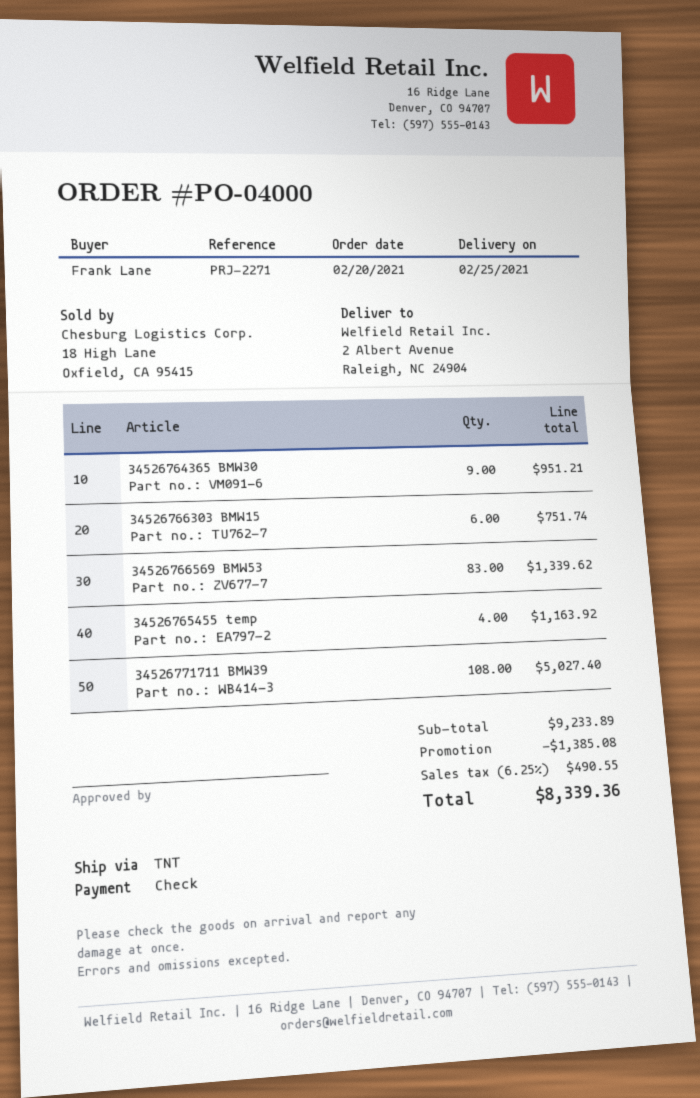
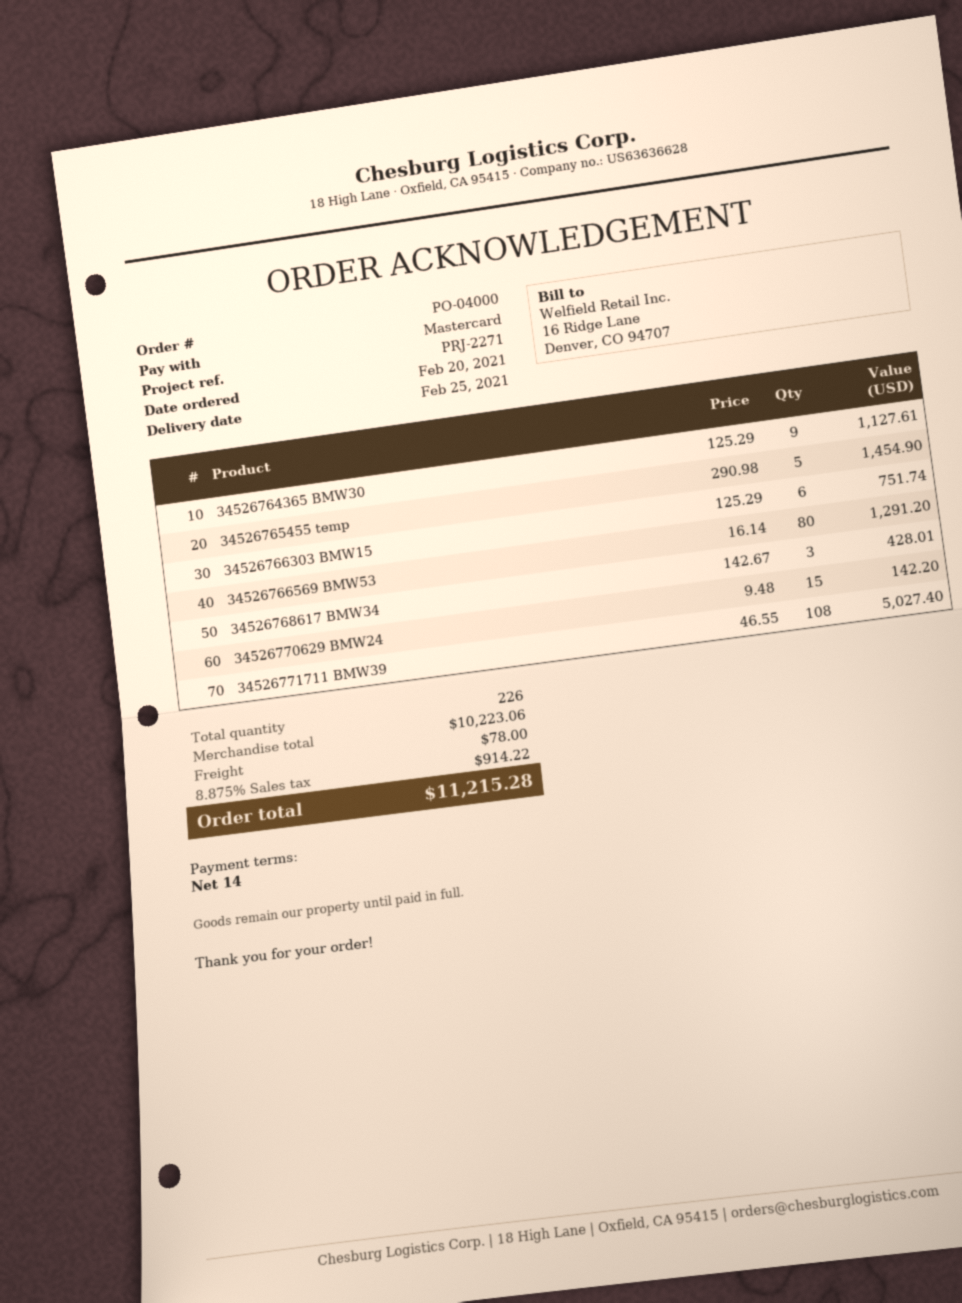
payment method: cheque -> Mastercard
34526764365 BMW30: 9 for 951.21 -> 9 for 1127.61
34526766569 BMW53: 83 for 1339.62 -> 80 for 1291.20
34526765455 temp: 4 for 1163.92 -> 5 for 1454.90
34526768617 BMW34: none -> 3 for 428.01
34526770629 BMW24: none -> 15 for 142.20
subtotal: 9233.89 -> 10223.06
discount: 1385.08 -> none
shipping: none -> 78.00
tax: 6.25% = 490.55 -> 8.875% = 914.22
total: 8339.36 -> 11215.28

